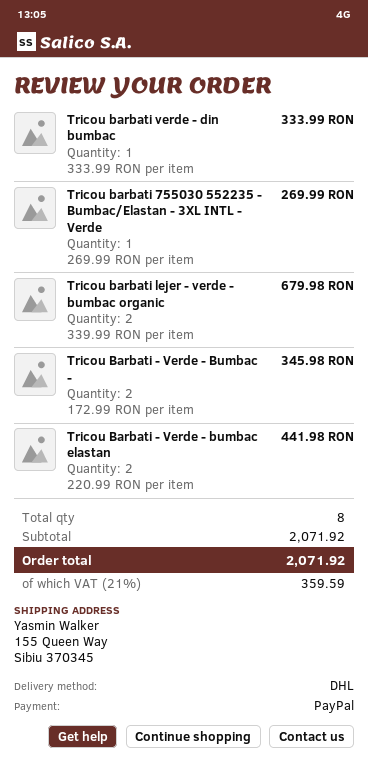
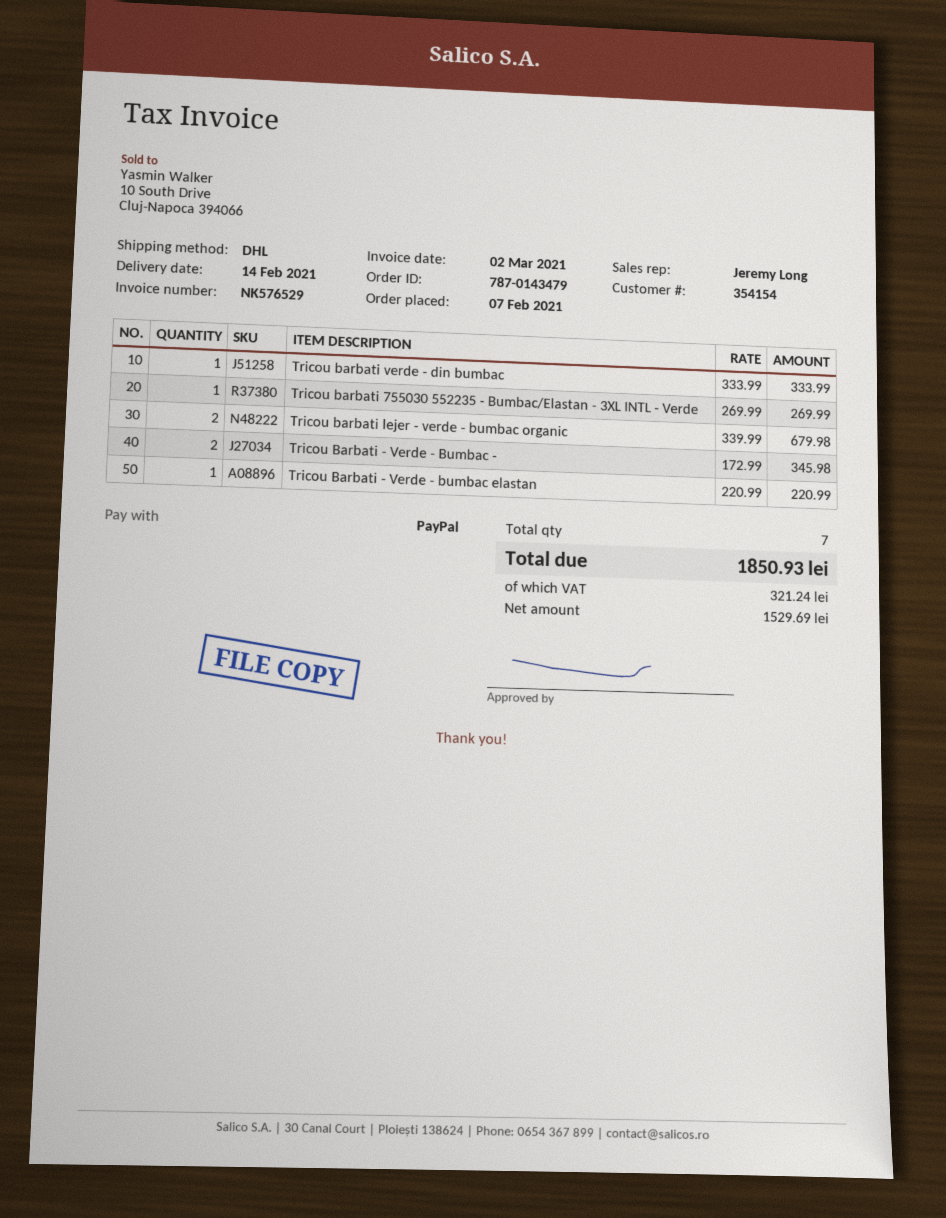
Tricou Barbati - Verde - bumbac elastan: 2 x 220.99 = 441.98 -> 1 x 220.99 = 220.99
total quantity: 8 -> 7
tax: 359.59 -> 321.24
total: 2071.92 -> 1850.93

